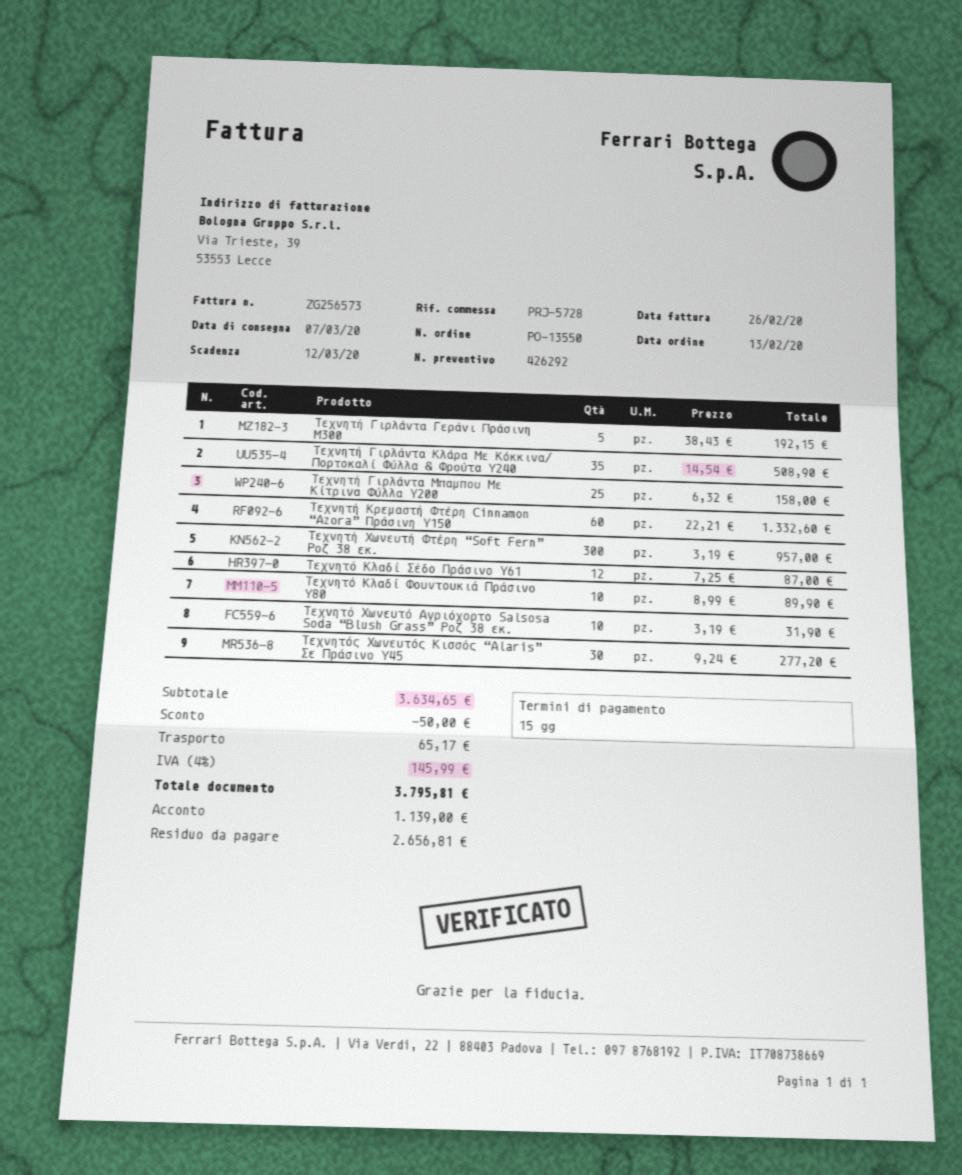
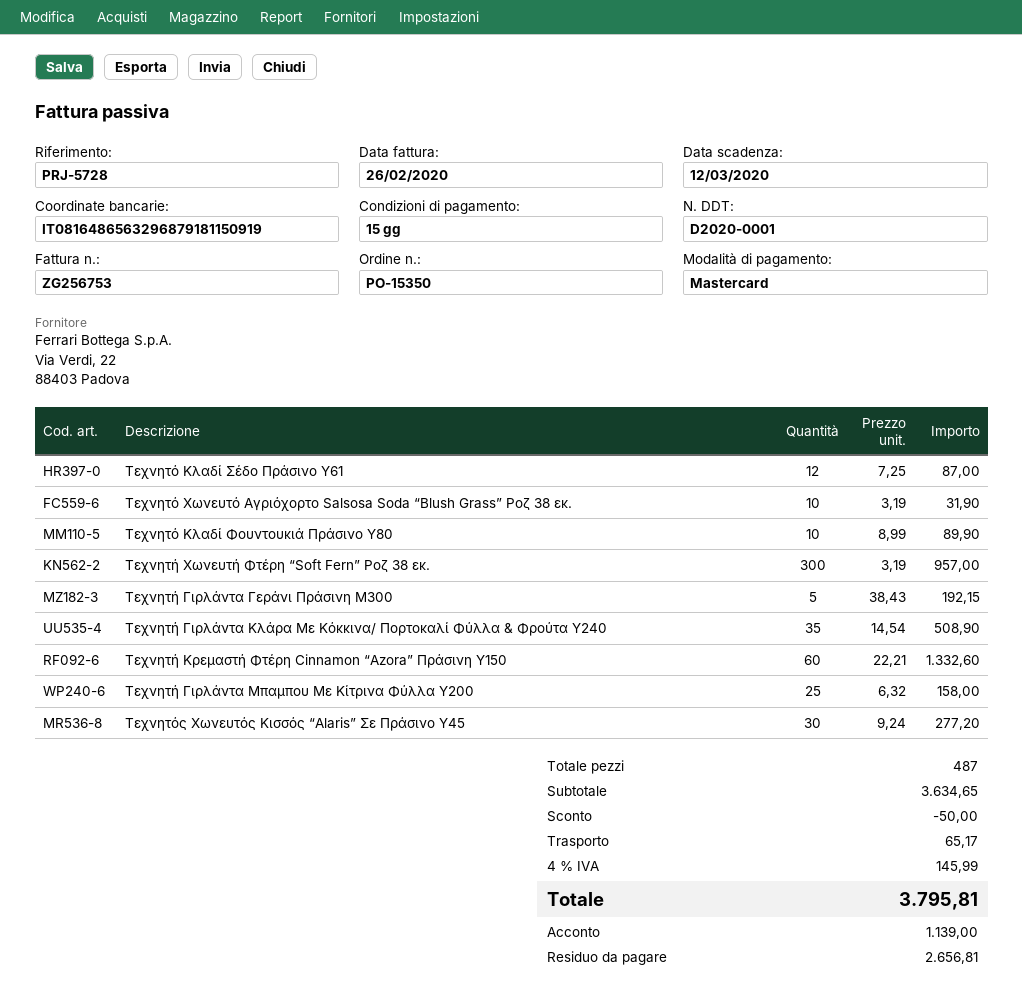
order number: PO-13550 -> PO-15350
invoice number: ZG256573 -> ZG256753

